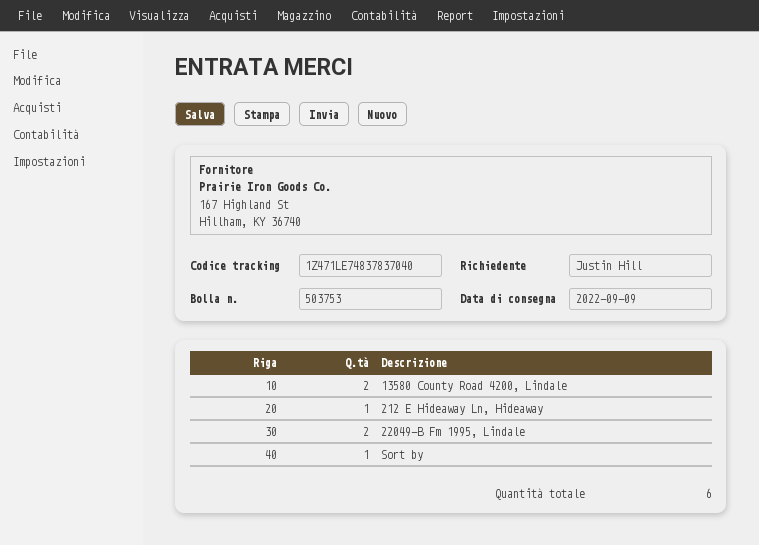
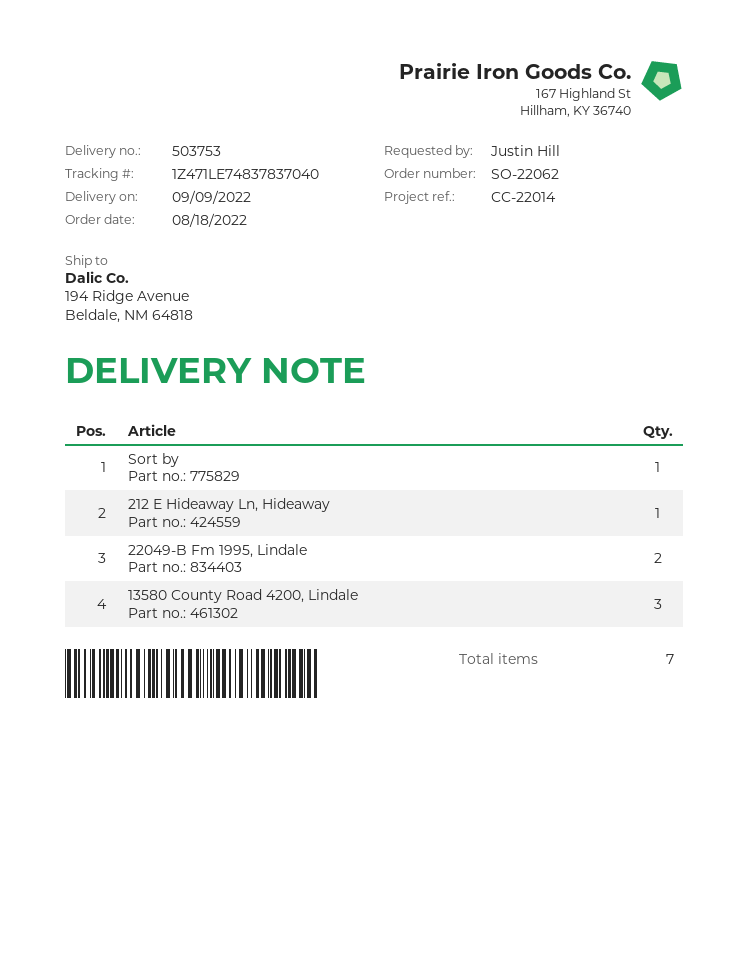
13580 County Road 4200, Lindale: 2 -> 3
total quantity: 6 -> 7

